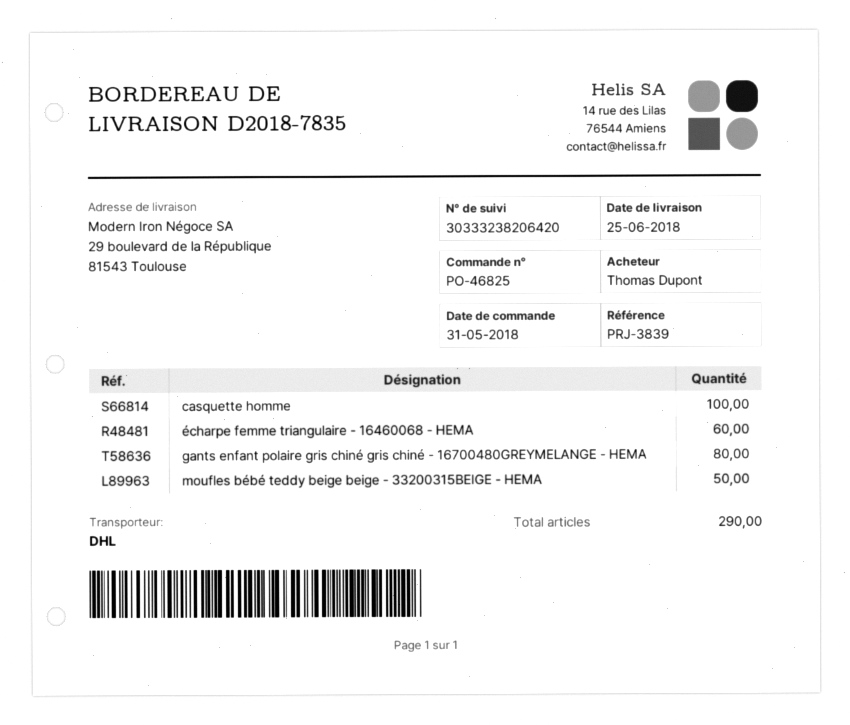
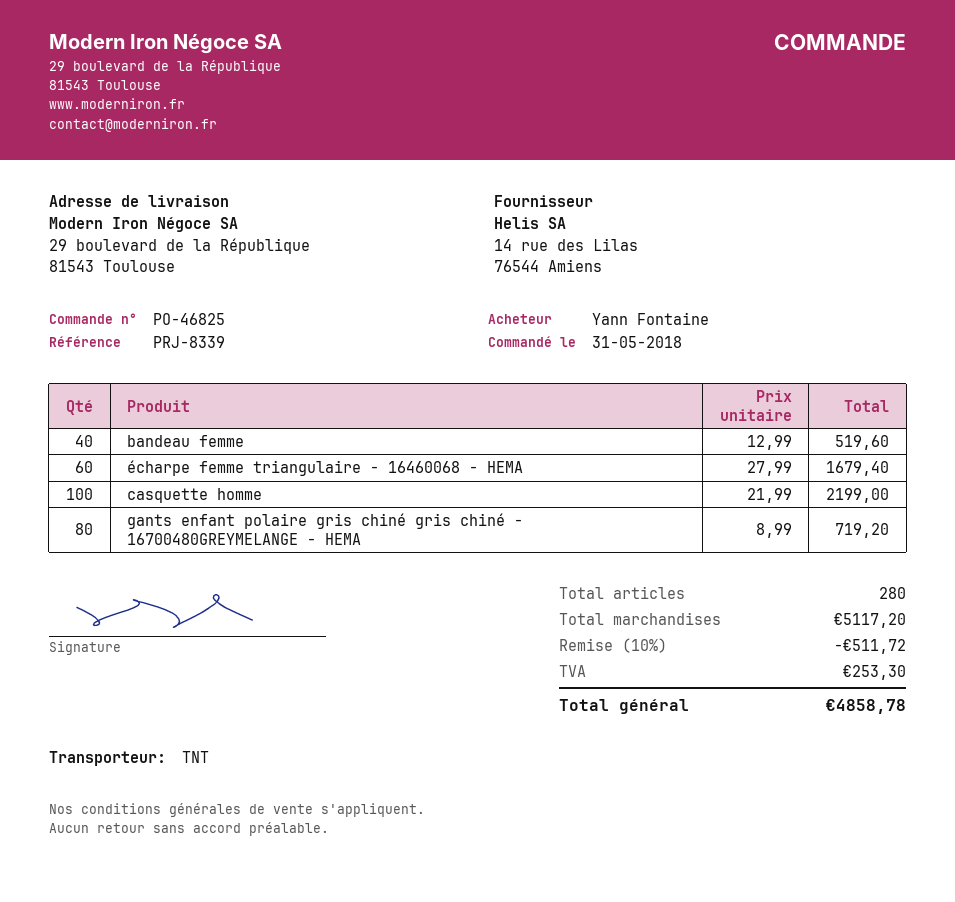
reference: PRJ-3839 -> PRJ-8339
ordered by: Thomas Dupont -> Yann Fontaine
shipping method: DHL -> TNT
moufles bébé teddy beige beige - 33200315BEIGE - HEMA: 50 -> none
bandeau femme: none -> 40
total quantity: 290 -> 280

